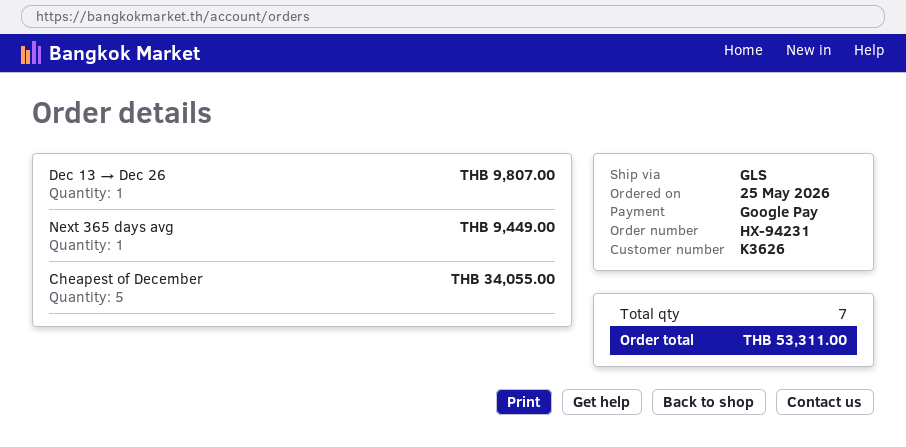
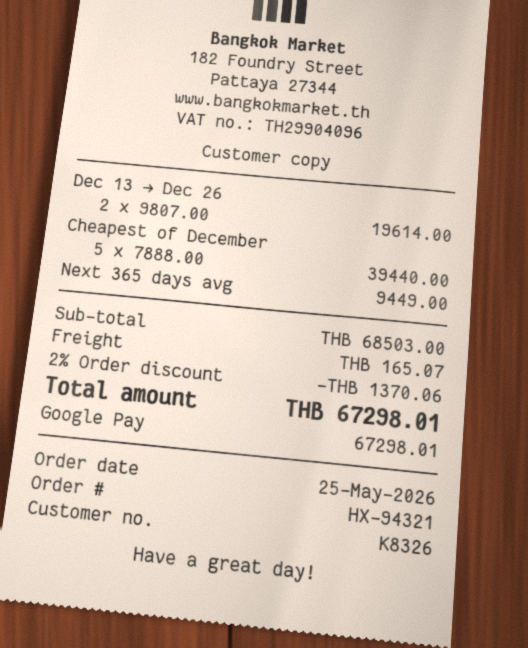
order number: HX-94231 -> HX-94321
customer number: K3626 -> K8326
Dec 13 → Dec 26: 1 for 9807.00 -> 2 for 19614.00
Cheapest of December: 5 for 34055.00 -> 5 for 39440.00
discount: none -> 2% = 1370.06
shipping: none -> 165.07
total: 53311.00 -> 67298.01

